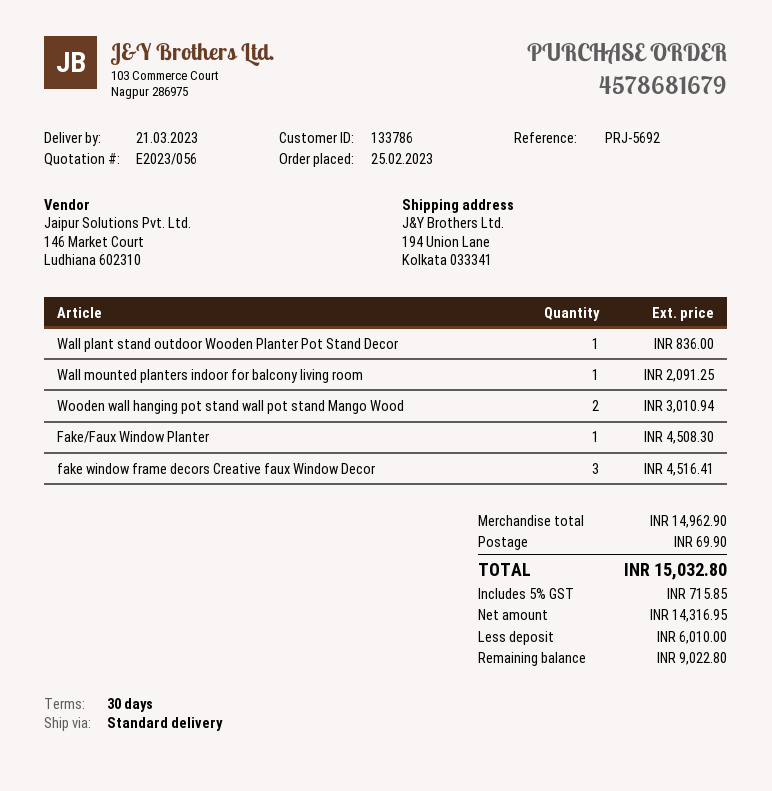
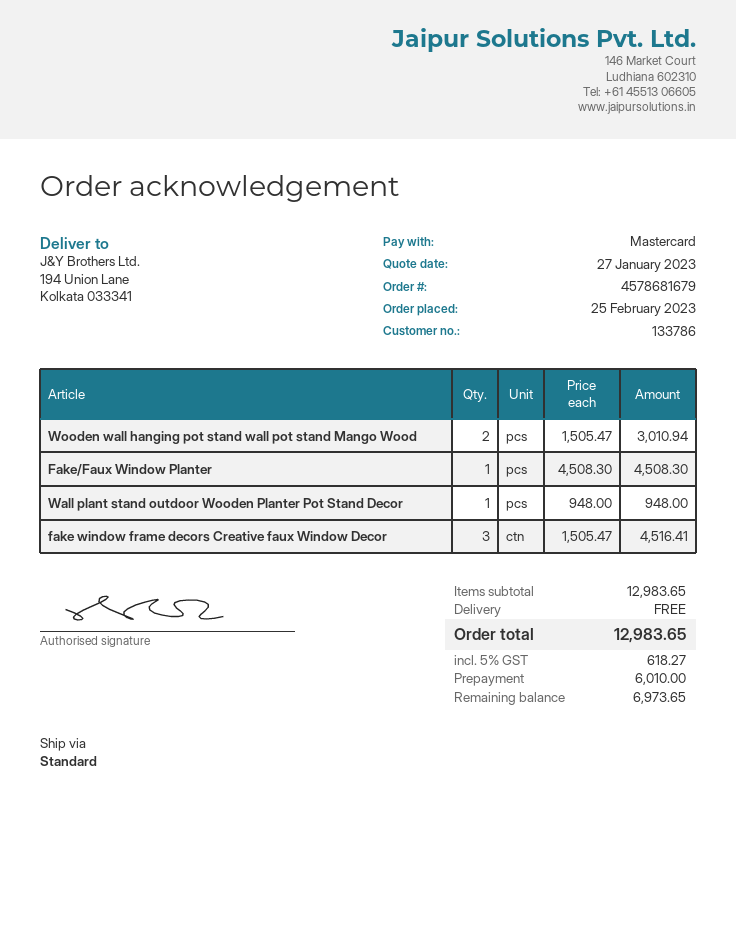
Wall plant stand outdoor Wooden Planter Pot Stand Decor: 1 for 836.00 -> 1 for 948.00
Wall mounted planters indoor for balcony living room: 1 for 2091.25 -> none
subtotal: 14962.90 -> 12983.65
shipping: 69.90 -> 0.00
tax: 5% = 715.85 -> 5% = 618.27
total: 15032.80 -> 12983.65
balance: 9022.80 -> 6973.65

